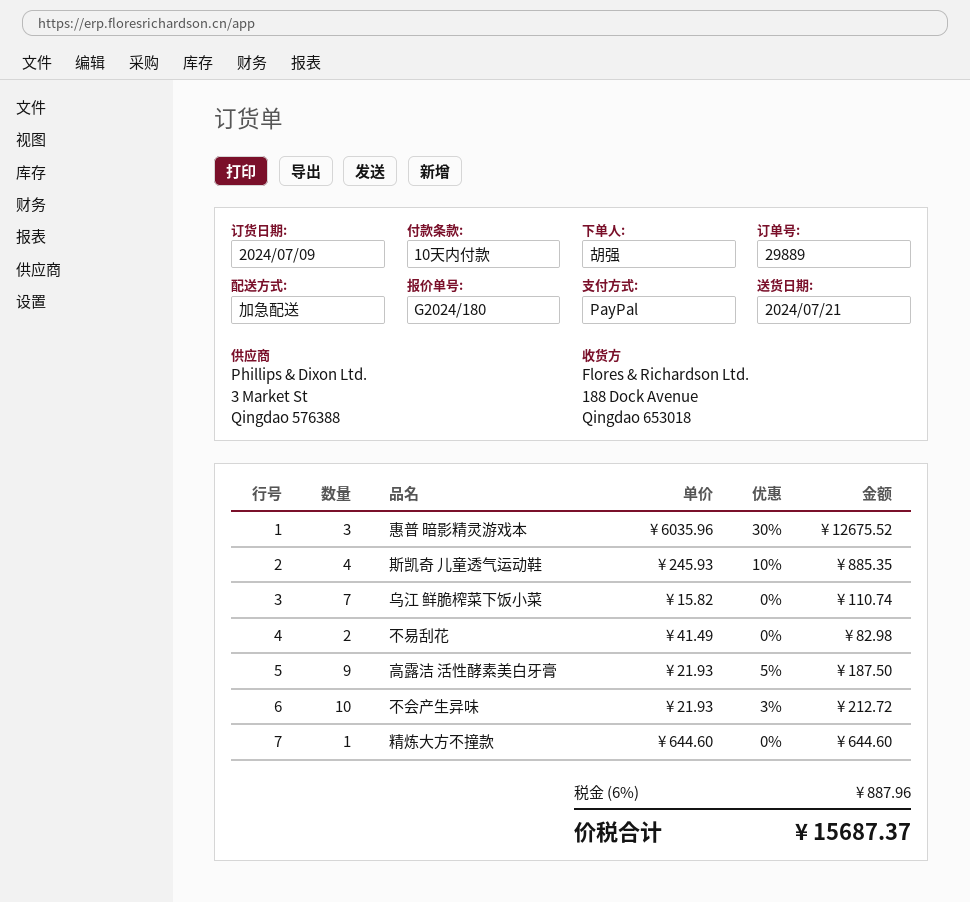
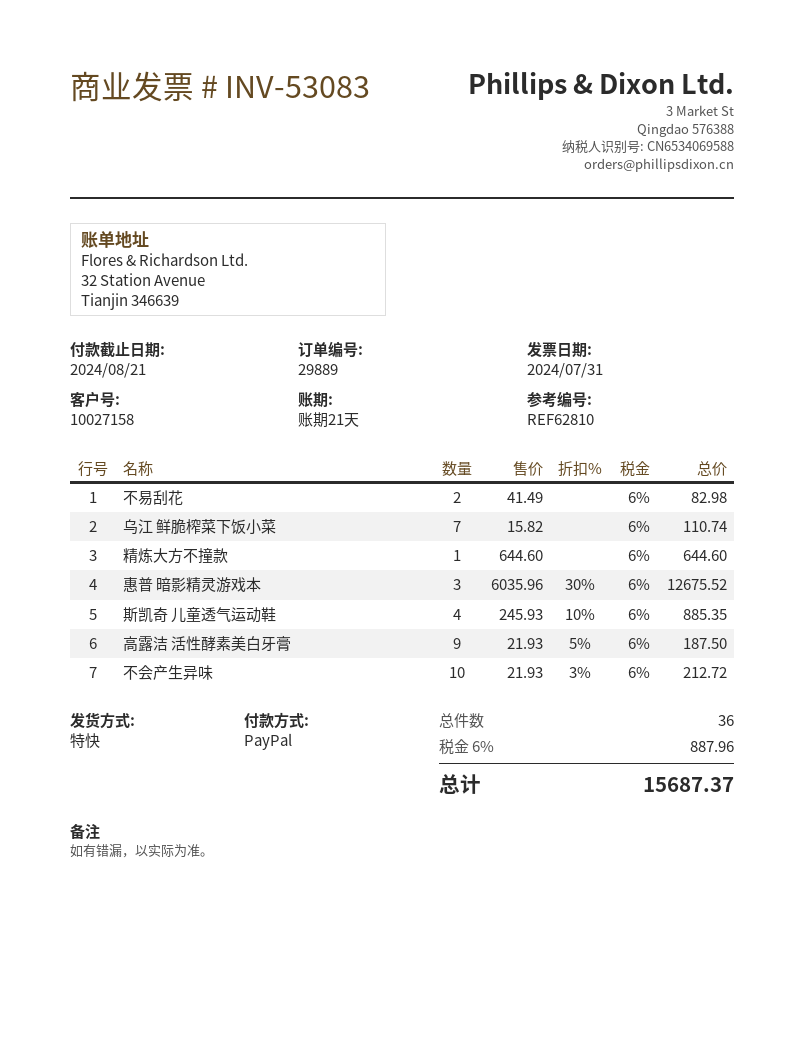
payment terms: 10 days -> 21 days

